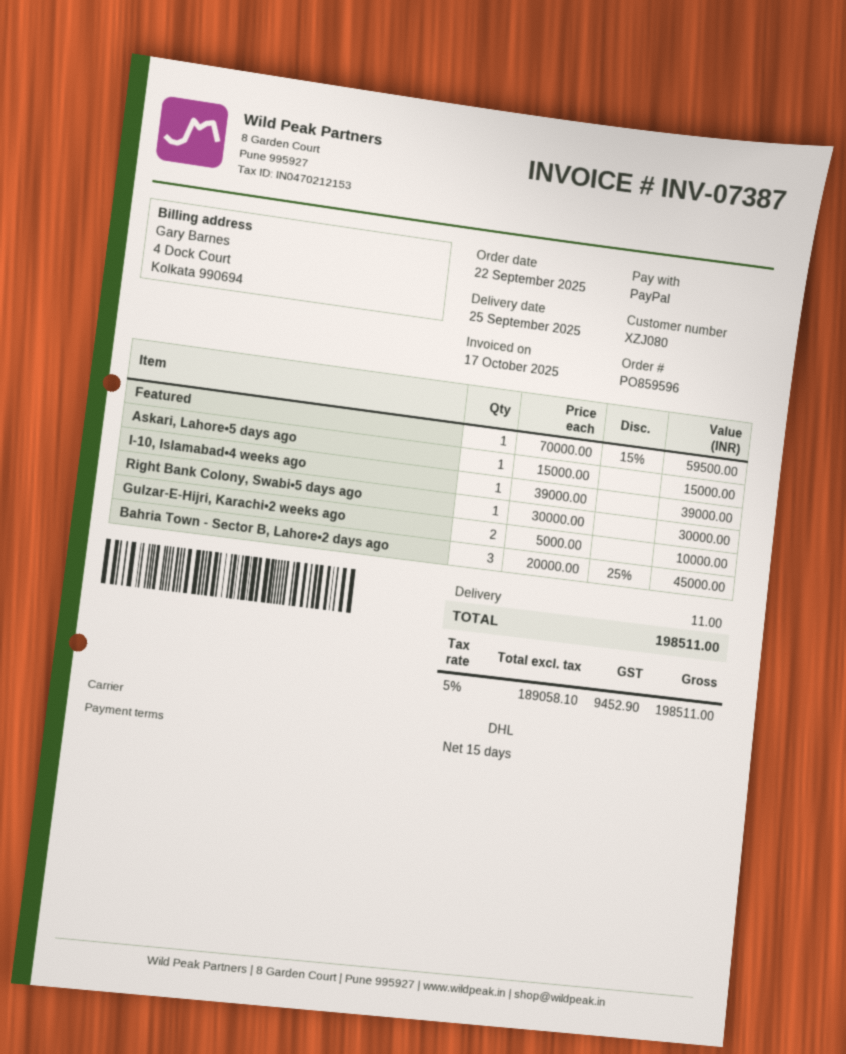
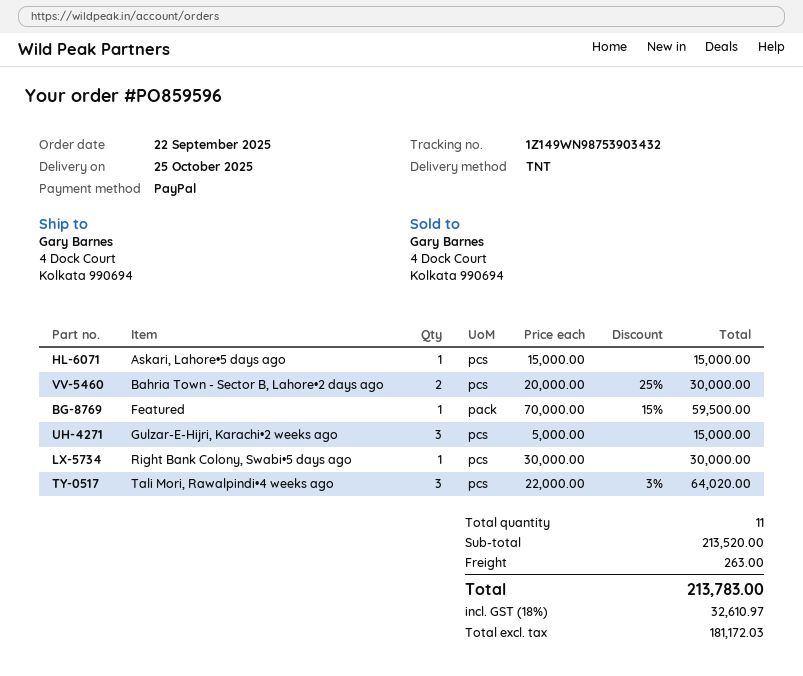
delivery date: 2025-09-25 -> 2025-10-25
shipping method: DHL -> TNT
I-10, Islamabad•4 weeks ago: 1 x 39000.00 = 39000.00 -> none
Gulzar-E-Hijri, Karachi•2 weeks ago: 2 x 5000.00 = 10000.00 -> 3 x 5000.00 = 15000.00
Bahria Town - Sector B, Lahore•2 days ago: 3 x 20000.00 - 25% = 45000.00 -> 2 x 20000.00 - 25% = 30000.00
Tali Mori, Rawalpindi•4 weeks ago: none -> 3 x 22000.00 - 3% = 64020.00
shipping: 11.00 -> 263.00
net: 189058.10 -> 181172.03
tax: 5% = 9452.90 -> 18% = 32610.97
total: 198511.00 -> 213783.00

